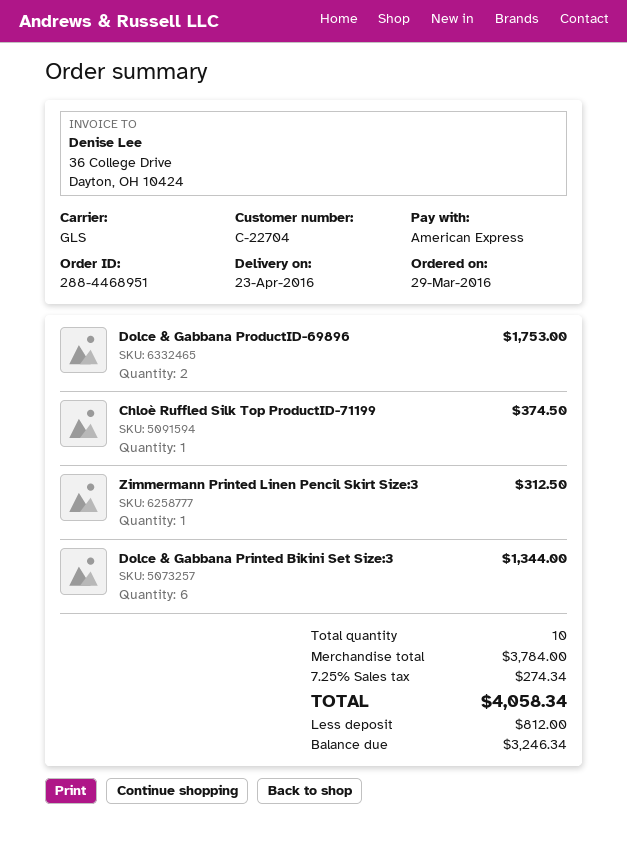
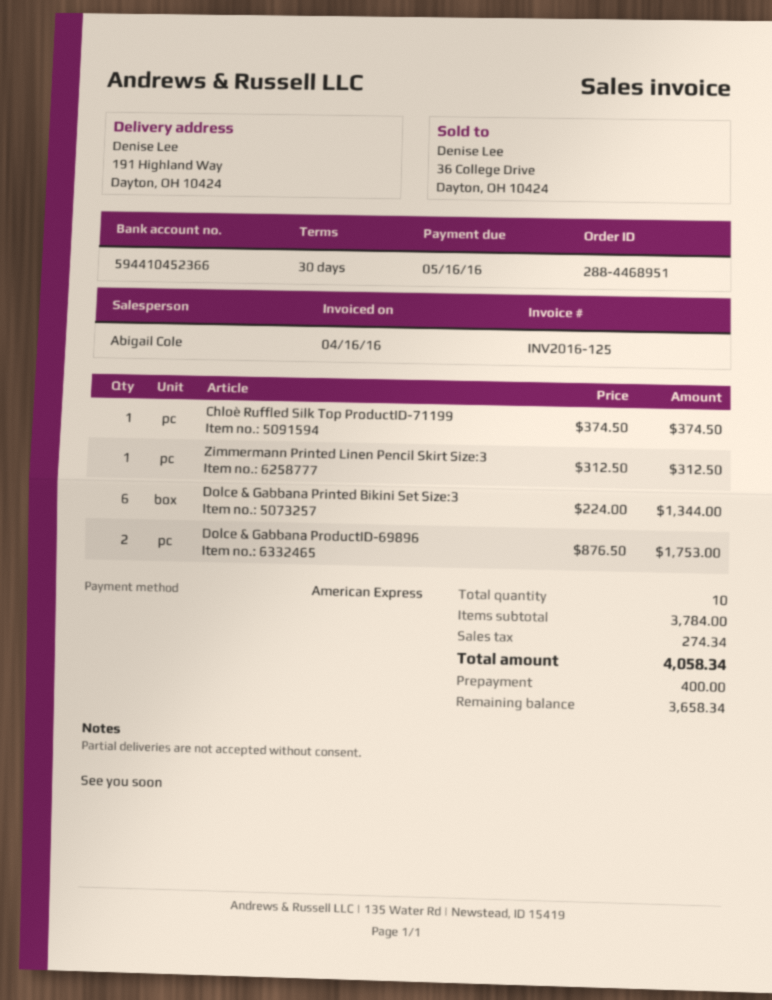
deposit: 812.00 -> 400.00
balance: 3246.34 -> 3658.34

